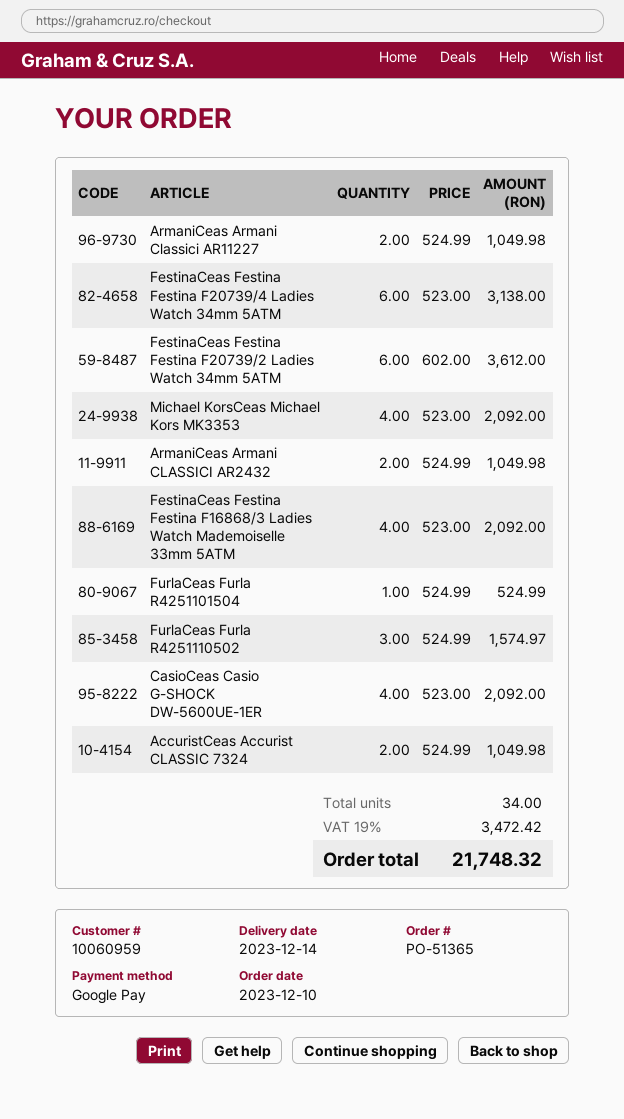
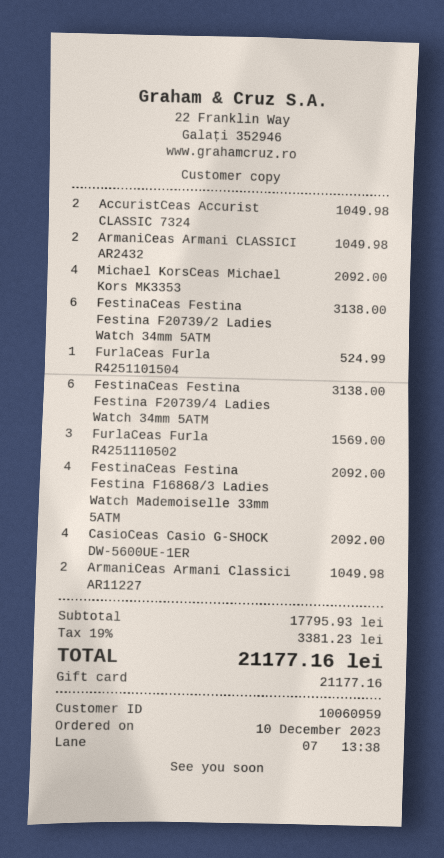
payment method: Google Pay -> gift card
FestinaCeas Festina Festina F20739/2 Ladies Watch 34mm 5ATM: 6 for 3612.00 -> 6 for 3138.00
FurlaCeas Furla R4251110502: 3 for 1574.97 -> 3 for 1569.00
tax: 19% = 3472.42 -> 19% = 3381.23
total: 21748.32 -> 21177.16

